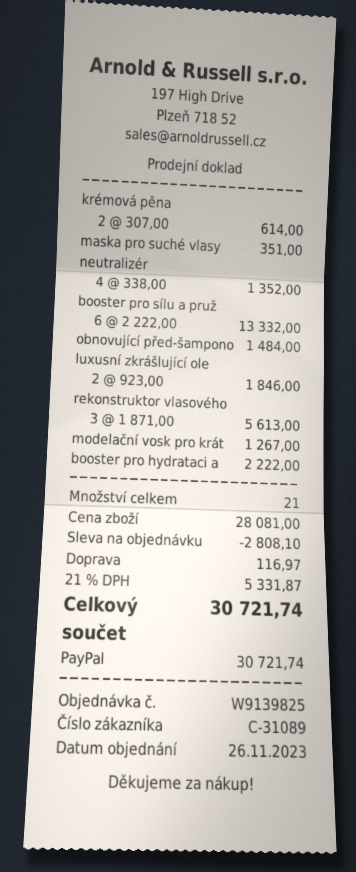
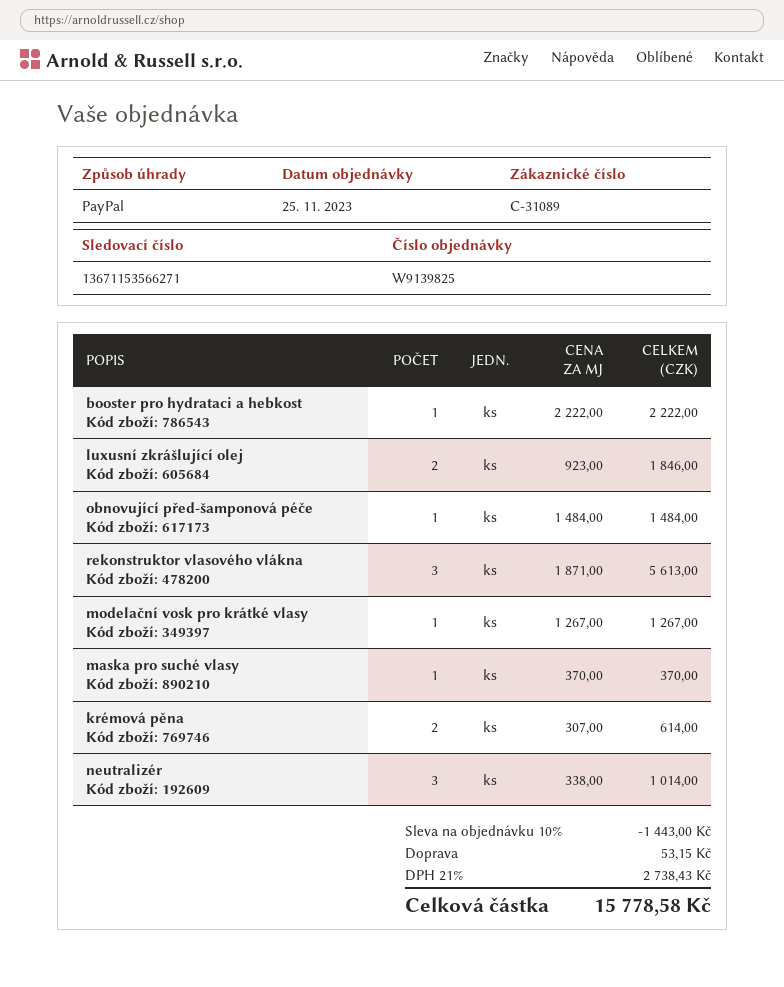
order date: 2023-11-26 -> 2023-11-25
maska pro suché vlasy: 1 x 351.00 = 351.00 -> 1 x 370.00 = 370.00
neutralizér: 4 x 338.00 = 1352.00 -> 3 x 338.00 = 1014.00
booster pro sílu a pruž: 6 x 2222.00 = 13332.00 -> none
discount: 2808.10 -> 1443.00
shipping: 116.97 -> 53.15
tax: 21% = 5331.87 -> 21% = 2738.43
total: 30721.74 -> 15778.58

